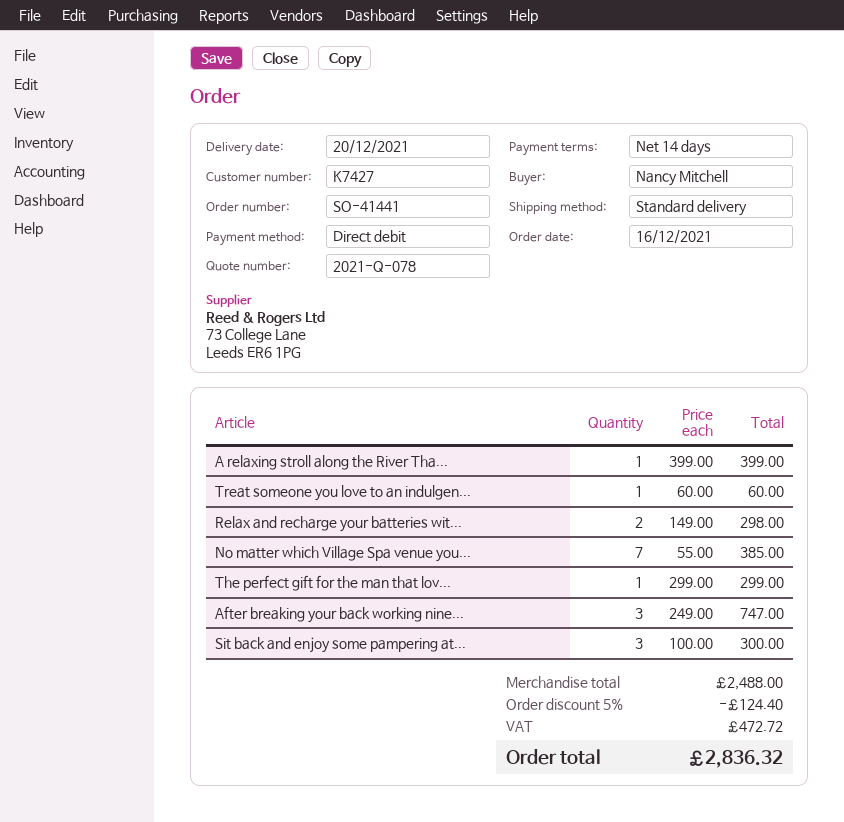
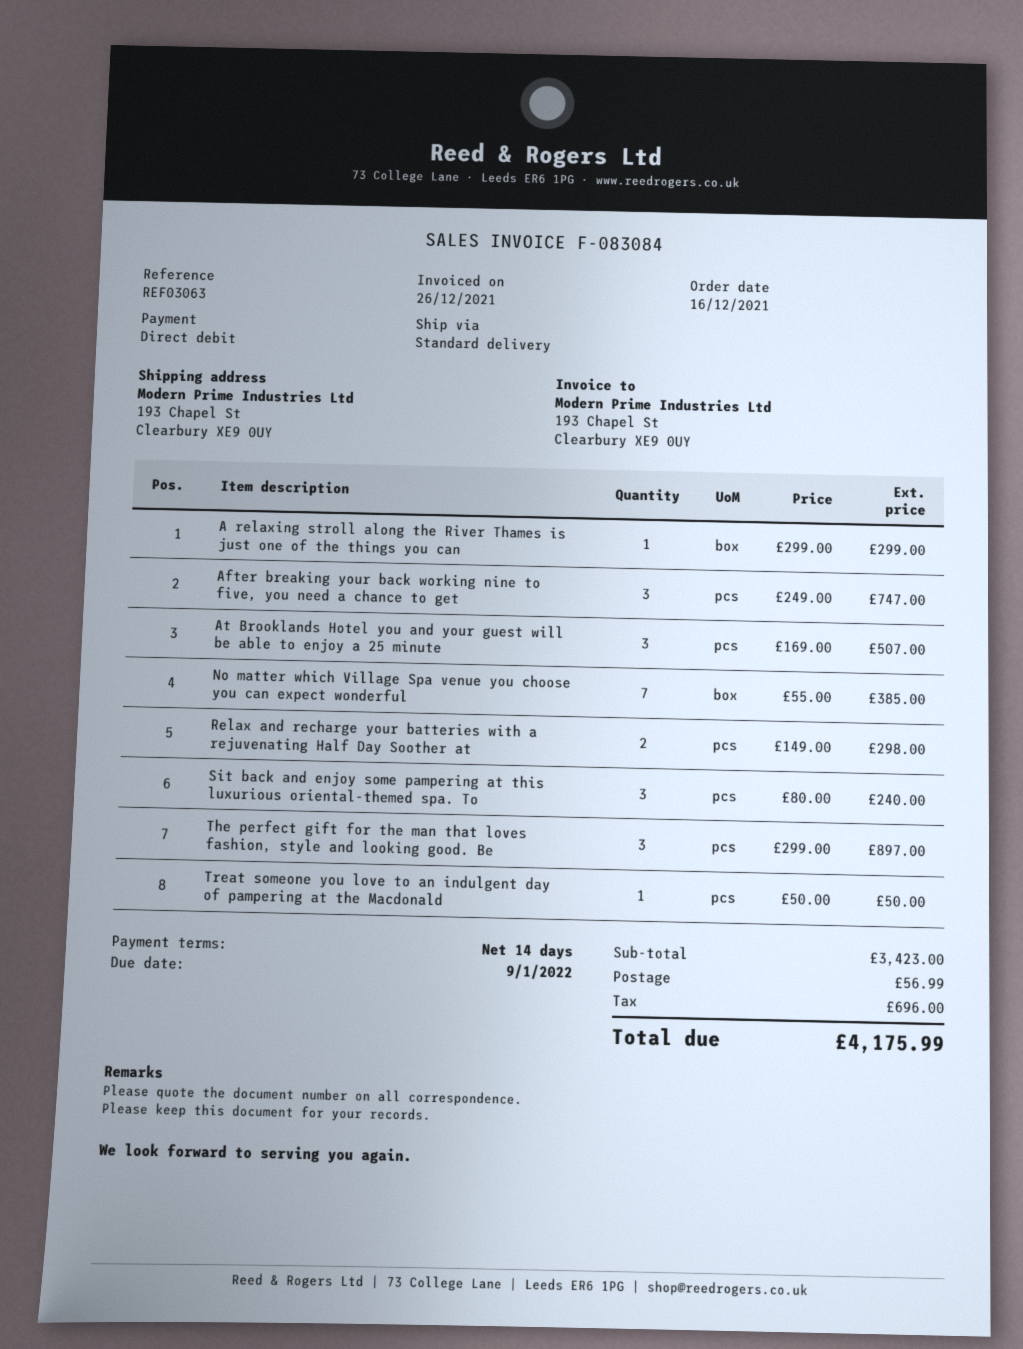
A relaxing stroll along the River Tha...: 1 x 399.00 = 399.00 -> 1 x 299.00 = 299.00
Treat someone you love to an indulgen...: 1 x 60.00 = 60.00 -> 1 x 50.00 = 50.00
The perfect gift for the man that lov...: 1 x 299.00 = 299.00 -> 3 x 299.00 = 897.00
Sit back and enjoy some pampering at...: 3 x 100.00 = 300.00 -> 3 x 80.00 = 240.00
At Brooklands Hotel you and your guest will be able to enjoy a 25 minute: none -> 3 x 169.00 = 507.00
subtotal: 2488.00 -> 3423.00
discount: 5% = 124.40 -> none
shipping: none -> 56.99
tax: 472.72 -> 696.00
total: 2836.32 -> 4175.99

